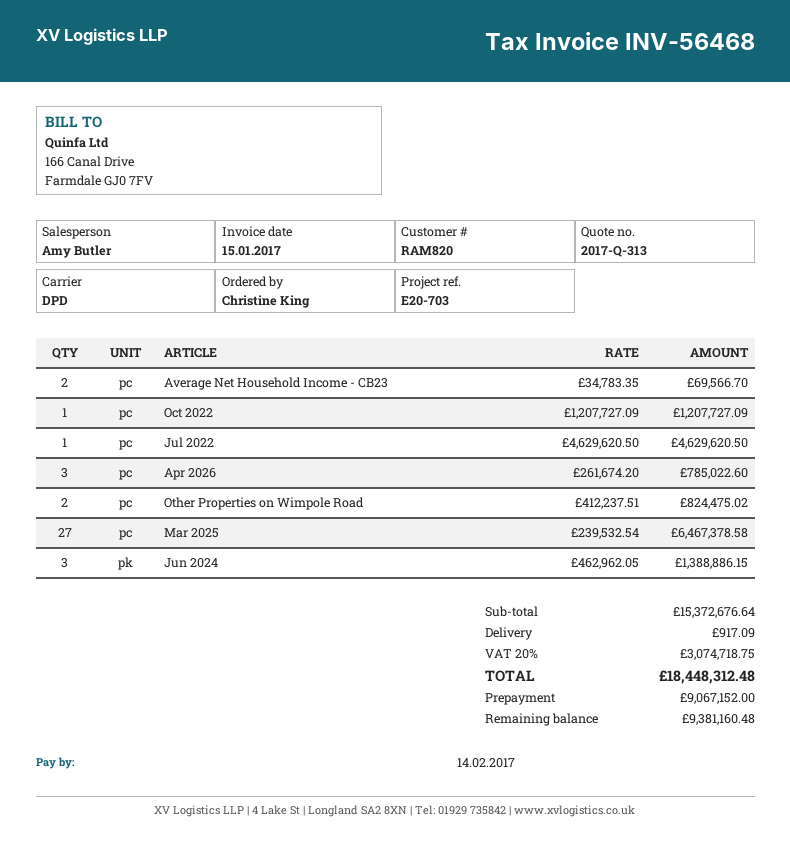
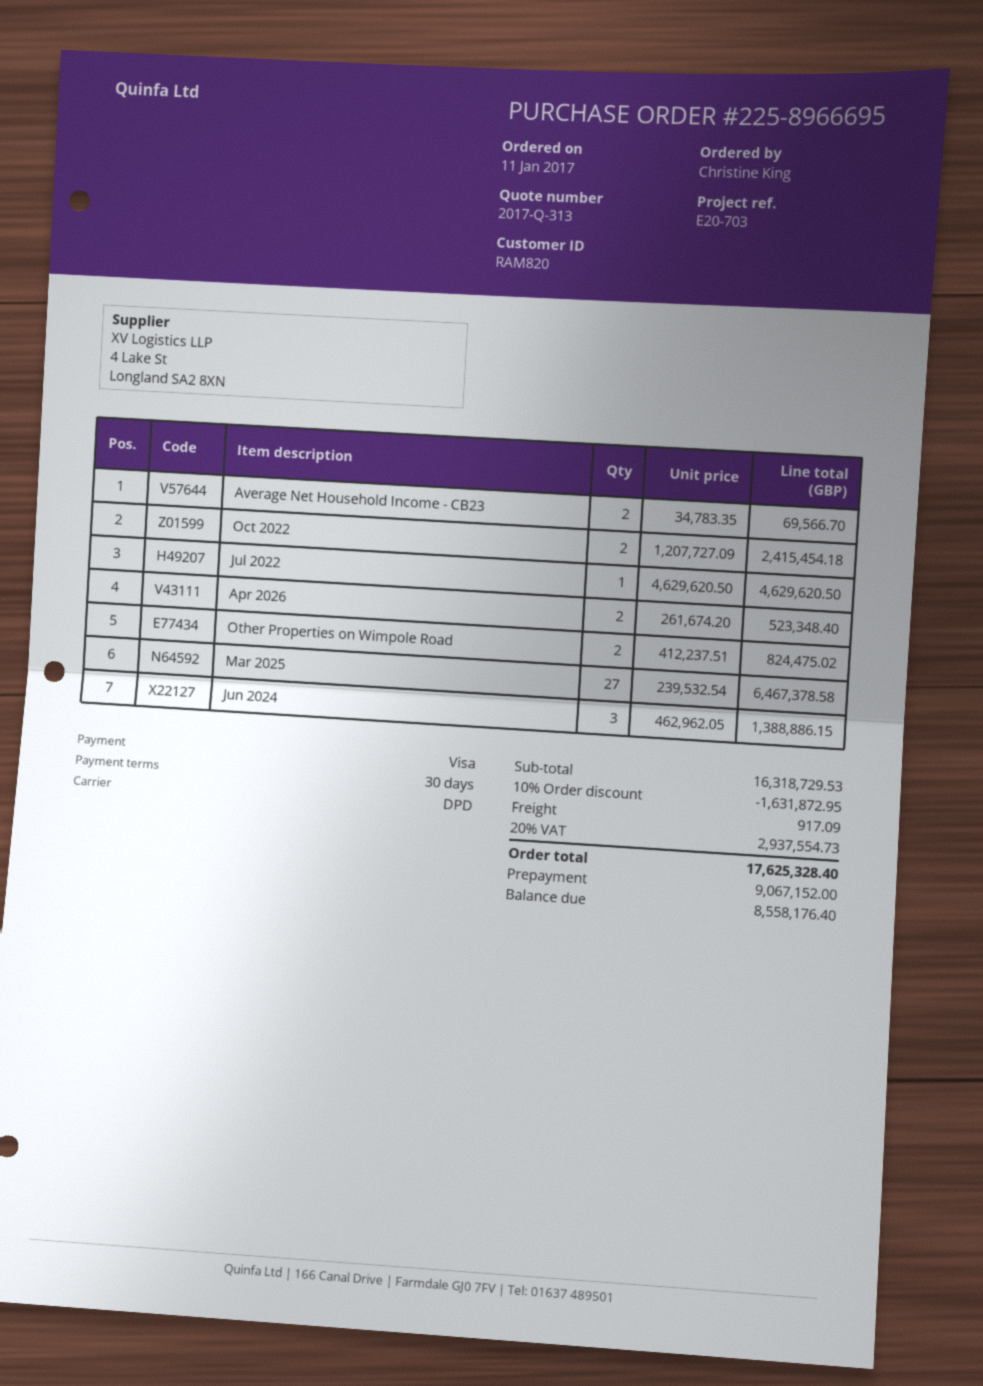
Oct 2022: 1 x 1207727.09 = 1207727.09 -> 2 x 1207727.09 = 2415454.18
Apr 2026: 3 x 261674.20 = 785022.60 -> 2 x 261674.20 = 523348.40
subtotal: 15372676.64 -> 16318729.53
discount: none -> 10% = 1631872.95
tax: 20% = 3074718.75 -> 20% = 2937554.73
total: 18448312.48 -> 17625328.40
balance: 9381160.48 -> 8558176.40

